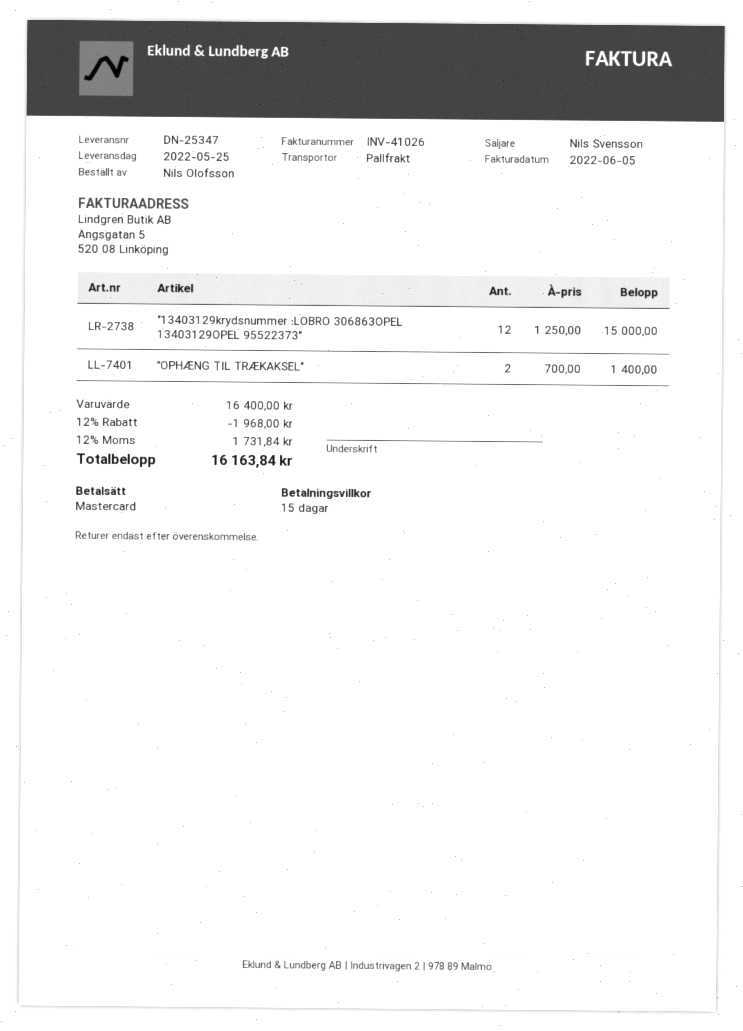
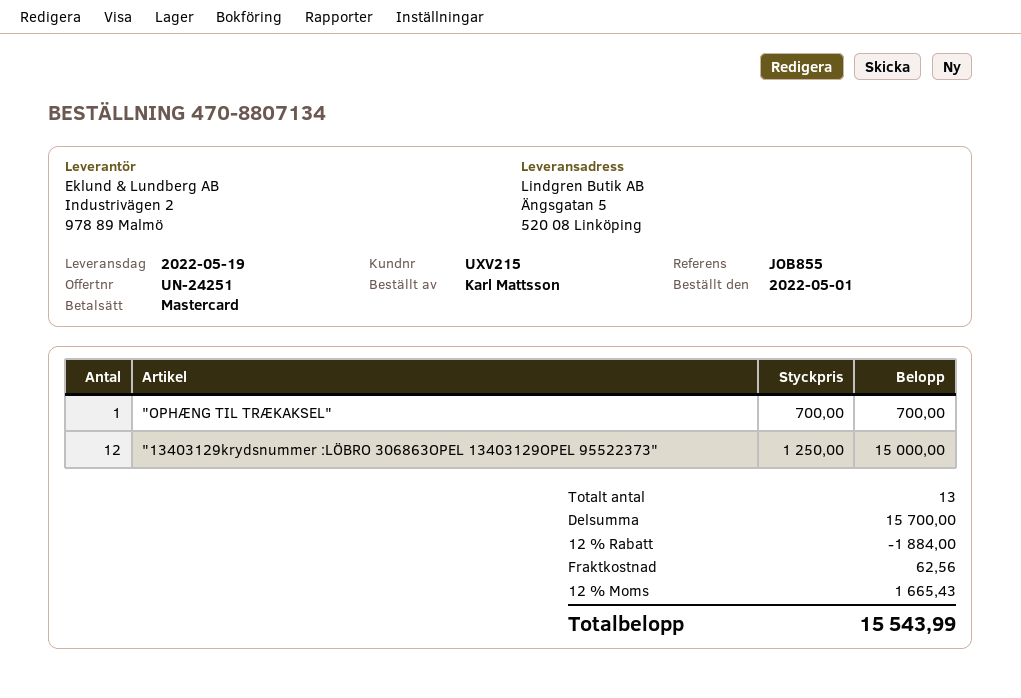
delivery date: 2022-05-25 -> 2022-05-19
ordered by: Nils Olofsson -> Karl Mattsson
"OPHÆNG TIL TRÆKAKSEL": 2 x 700.00 = 1400.00 -> 1 x 700.00 = 700.00
subtotal: 16400.00 -> 15700.00
discount: 12% = 1968.00 -> 12% = 1884.00
shipping: none -> 62.56
tax: 12% = 1731.84 -> 12% = 1665.43
total: 16163.84 -> 15543.99

